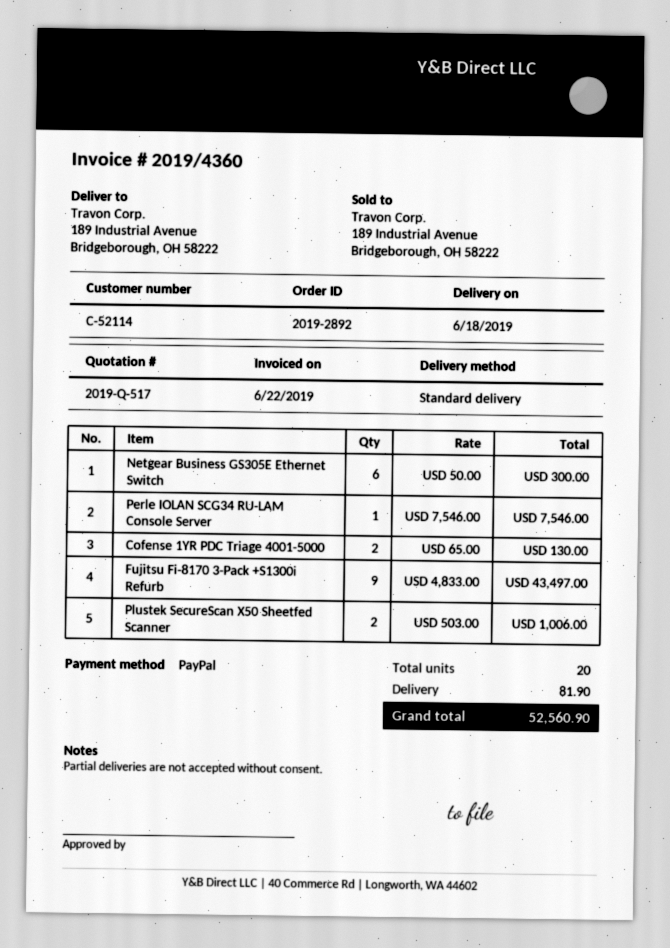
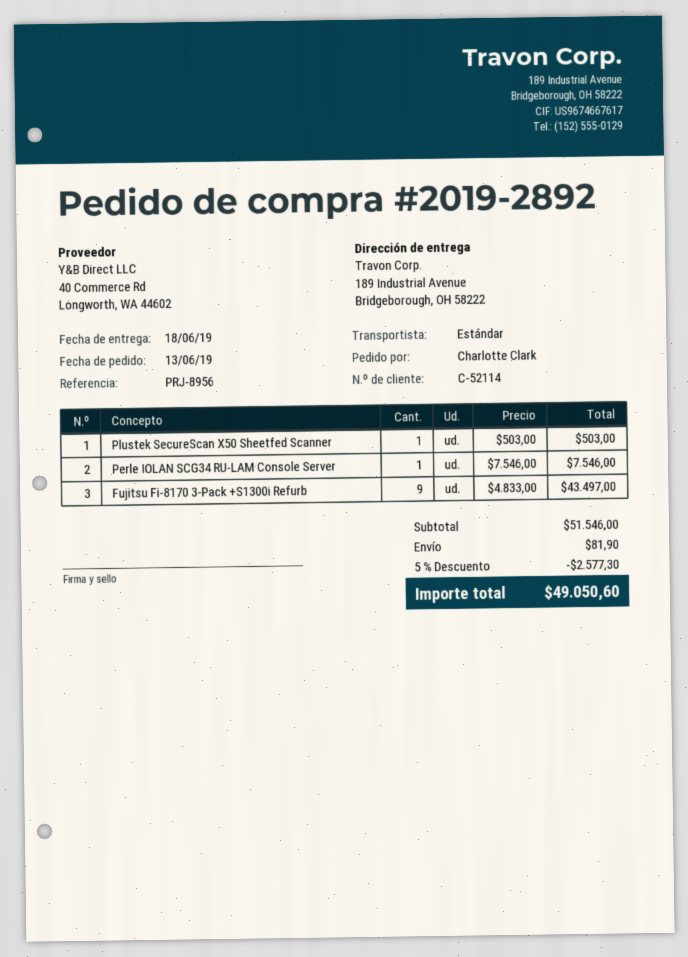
Netgear Business GS305E Ethernet Switch: 6 x 50.00 = 300.00 -> none
Cofense 1YR PDC Triage 4001-5000: 2 x 65.00 = 130.00 -> none
Plustek SecureScan X50 Sheetfed Scanner: 2 x 503.00 = 1006.00 -> 1 x 503.00 = 503.00
discount: none -> 5% = 2577.30
total: 52560.90 -> 49050.60

